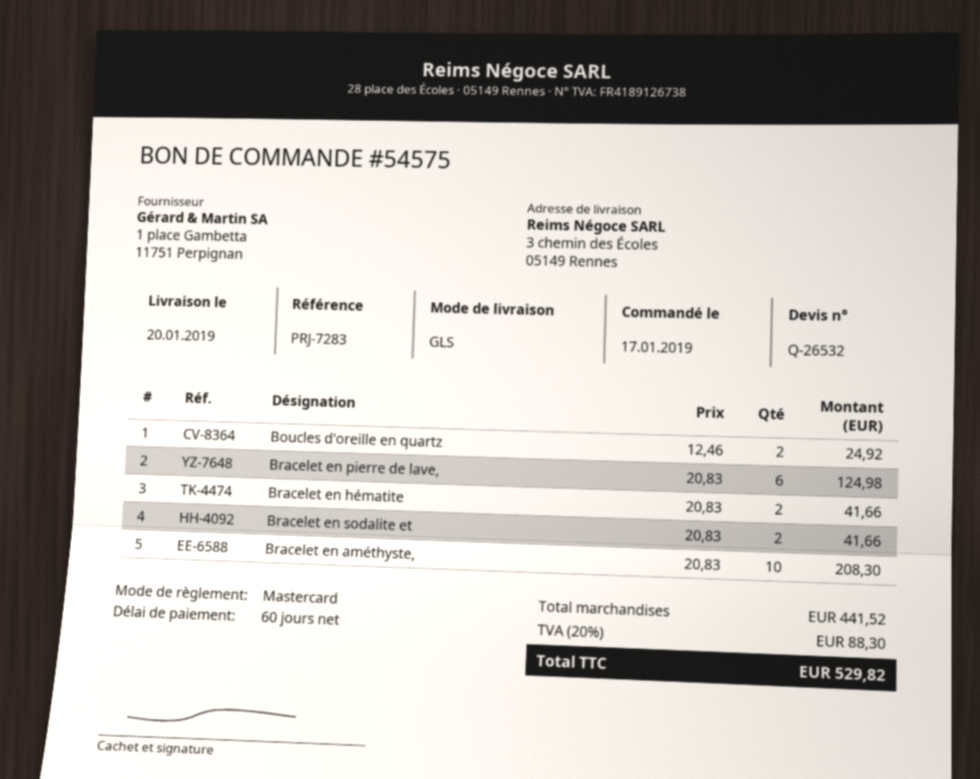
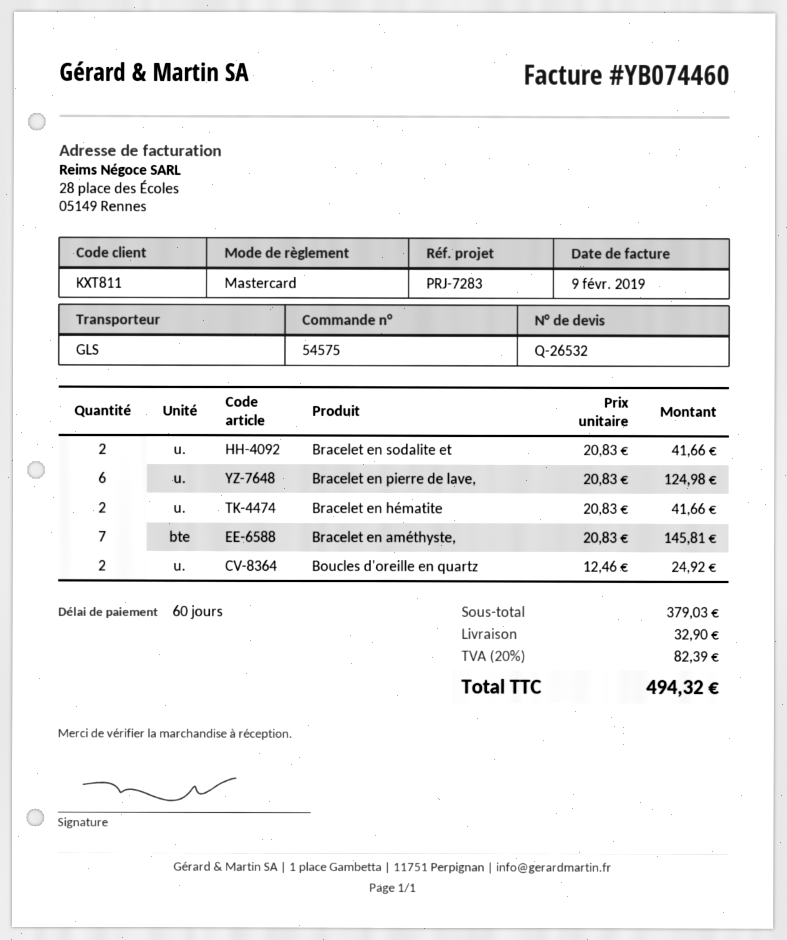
Bracelet en améthyste,: 10 x 20.83 = 208.30 -> 7 x 20.83 = 145.81
subtotal: 441.52 -> 379.03
shipping: none -> 32.90
tax: 20% = 88.30 -> 20% = 82.39
total: 529.82 -> 494.32

